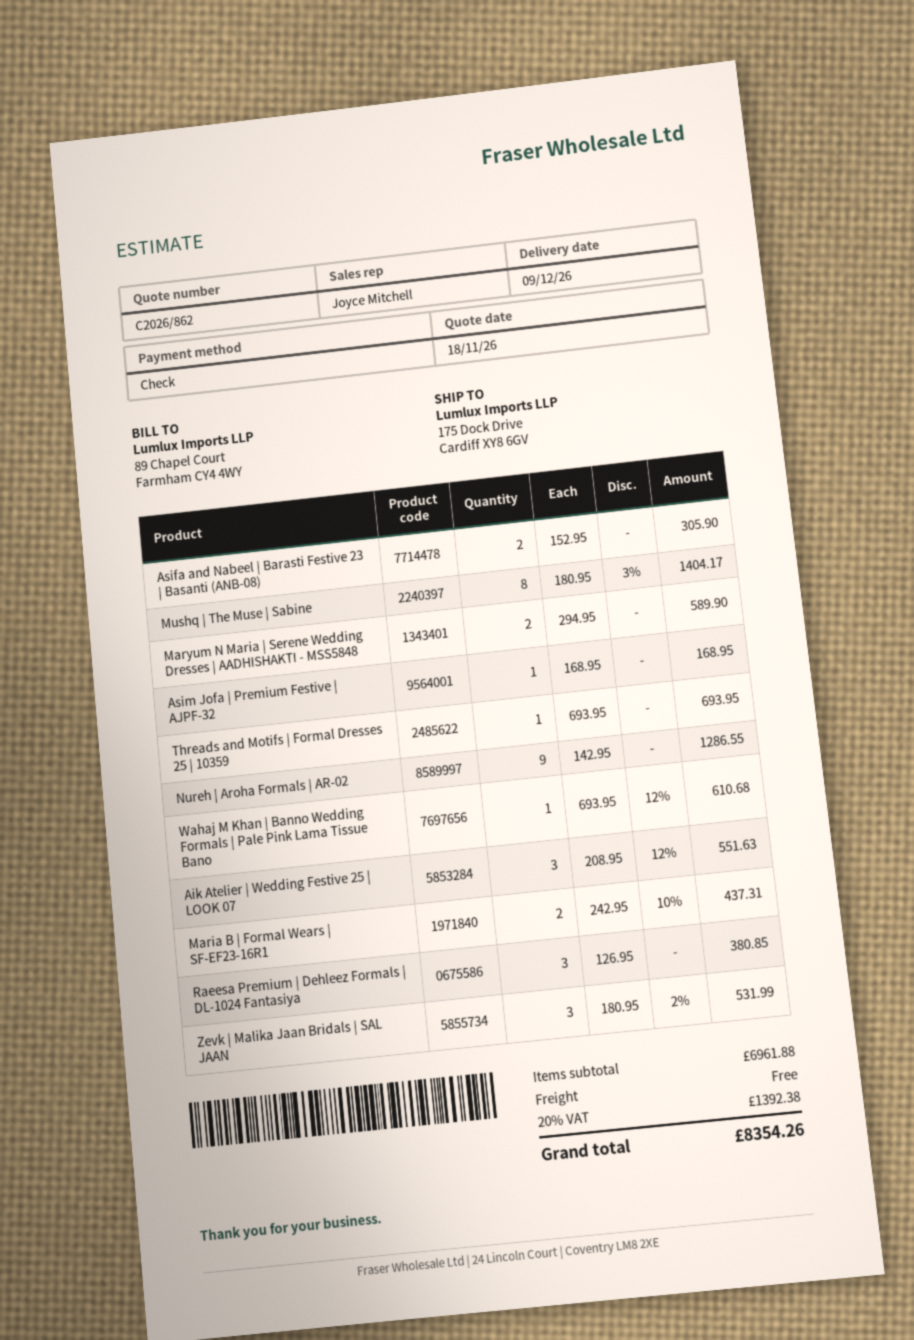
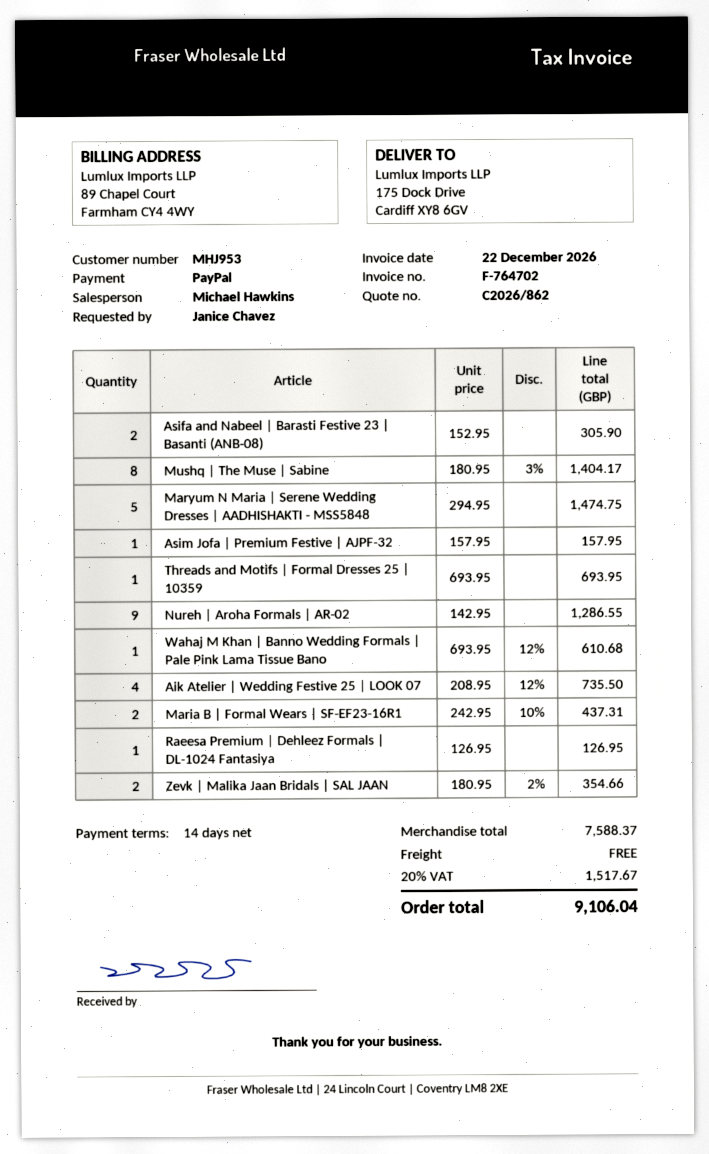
sales rep: Joyce Mitchell -> Michael Hawkins
payment method: cheque -> PayPal
Maryum N Maria | Serene Wedding Dresses | AADHISHAKTI - MSS5848: 2 x 294.95 = 589.90 -> 5 x 294.95 = 1474.75
Asim Jofa | Premium Festive | AJPF-32: 1 x 168.95 = 168.95 -> 1 x 157.95 = 157.95
Aik Atelier | Wedding Festive 25 | LOOK 07: 3 x 208.95 - 12% = 551.63 -> 4 x 208.95 - 12% = 735.50
Raeesa Premium | Dehleez Formals | DL-1024 Fantasiya: 3 x 126.95 = 380.85 -> 1 x 126.95 = 126.95
Zevk | Malika Jaan Bridals | SAL JAAN: 3 x 180.95 - 2% = 531.99 -> 2 x 180.95 - 2% = 354.66
subtotal: 6961.88 -> 7588.37
tax: 20% = 1392.38 -> 20% = 1517.67
total: 8354.26 -> 9106.04

